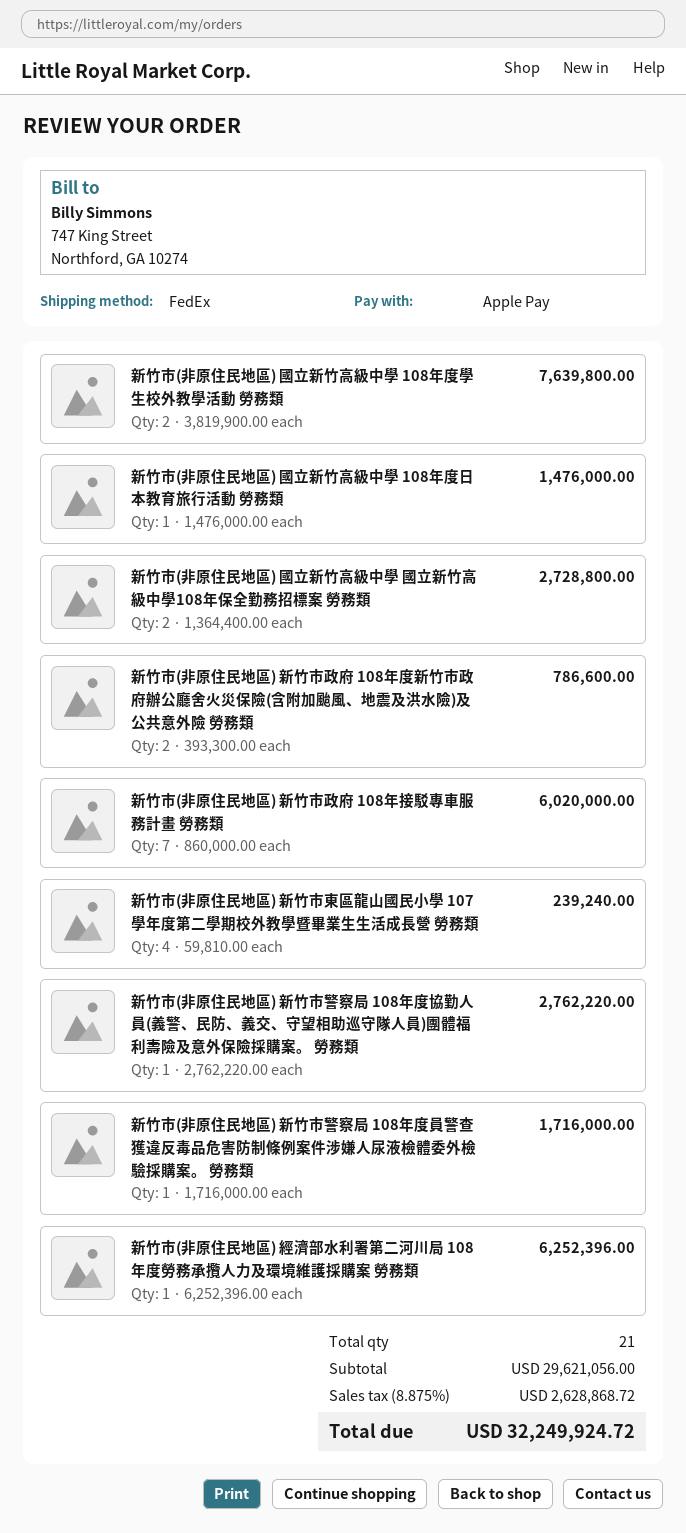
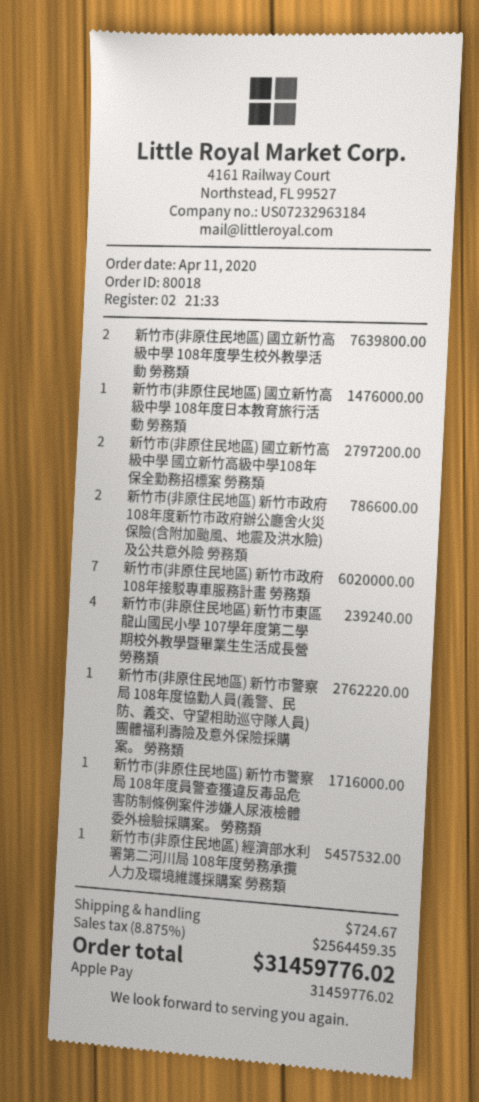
新竹市(非原住民地區) 國立新竹高級中學 國立新竹高級中學108年保全勤務招標案 勞務類: 2 for 2728800.00 -> 2 for 2797200.00
新竹市(非原住民地區) 經濟部水利署第二河川局 108年度勞務承攬人力及環境維護採購案 勞務類: 1 for 6252396.00 -> 1 for 5457532.00
shipping: none -> 724.67
tax: 8.875% = 2628868.72 -> 8.875% = 2564459.35
total: 32249924.72 -> 31459776.02

